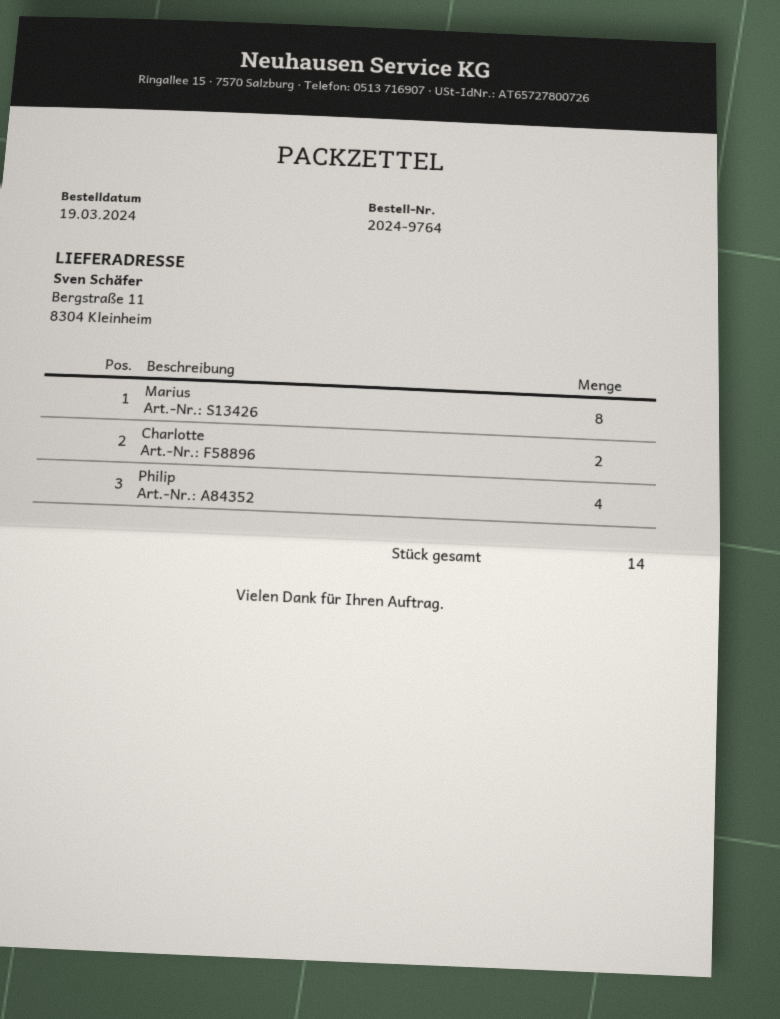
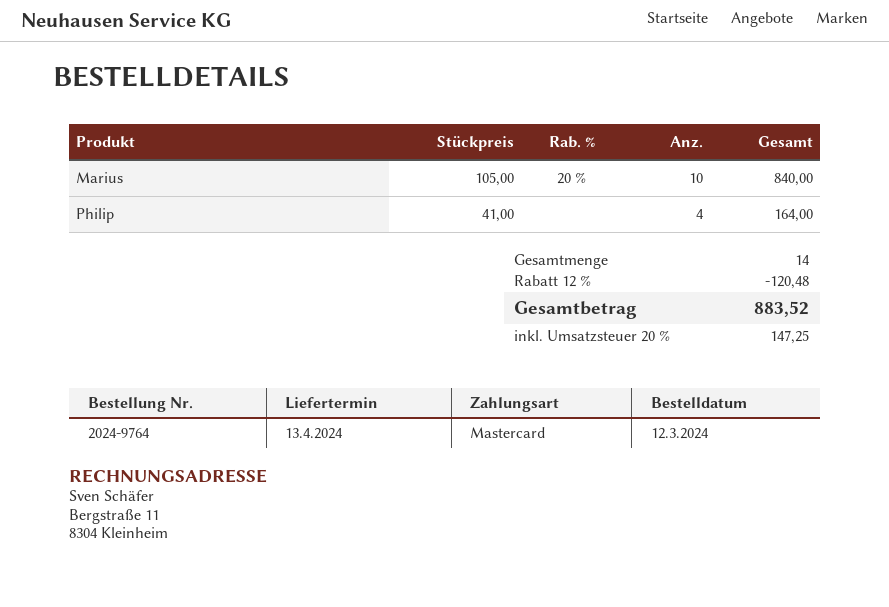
order date: 2024-03-19 -> 2024-03-12
Marius: 8 -> 10
Charlotte: 2 -> none

